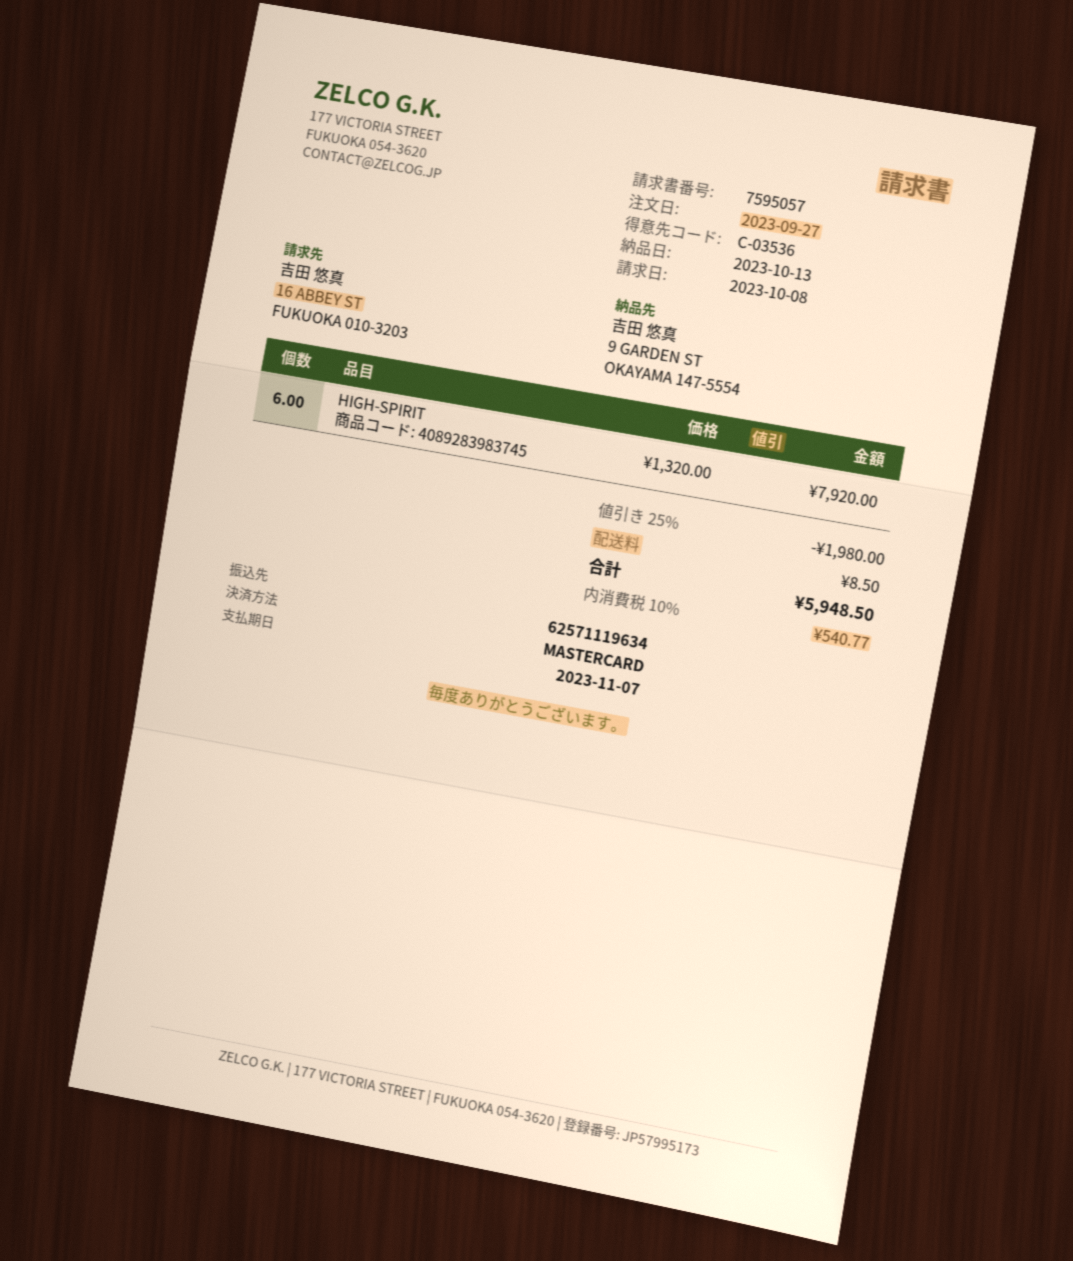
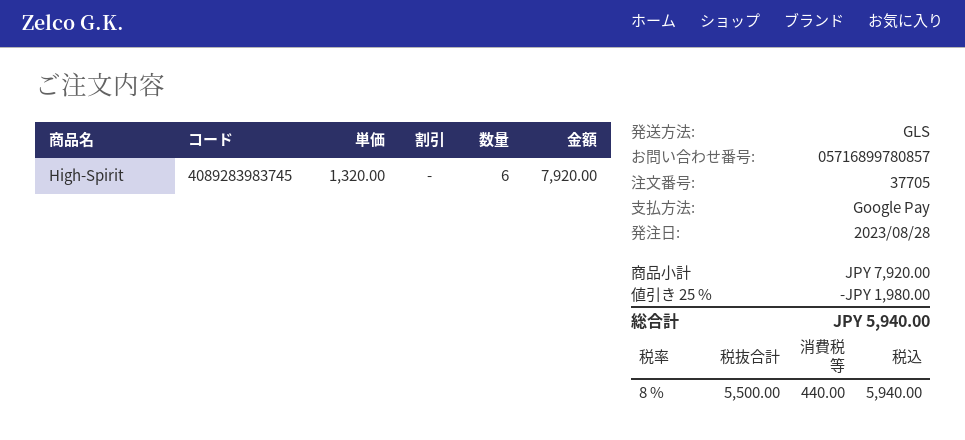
order date: 2023-09-27 -> 2023-08-28
payment method: Mastercard -> Google Pay
shipping: 8.50 -> none
tax: 10% = 540.77 -> 8% = 440.00
total: 5948.50 -> 5940.00

